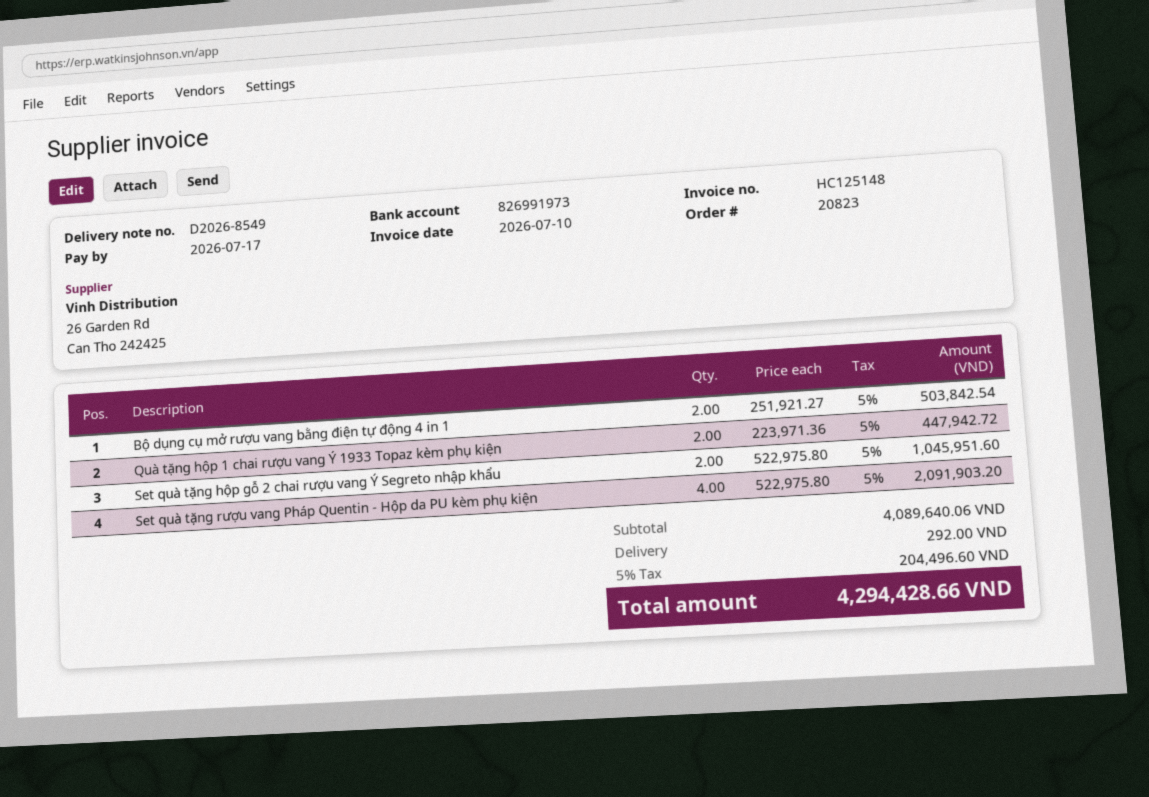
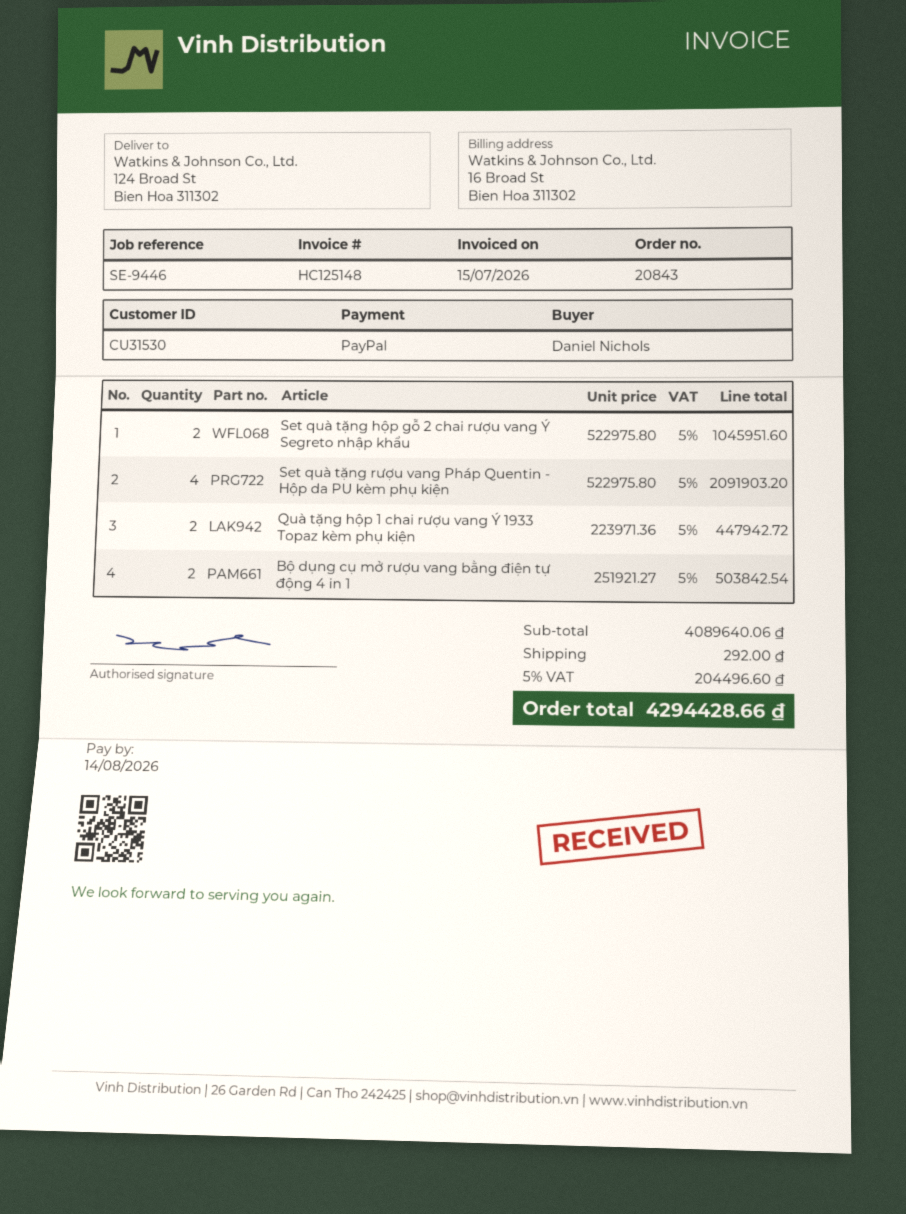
order number: 20823 -> 20843
invoice date: 2026-07-10 -> 2026-07-15
due date: 2026-07-17 -> 2026-08-14

